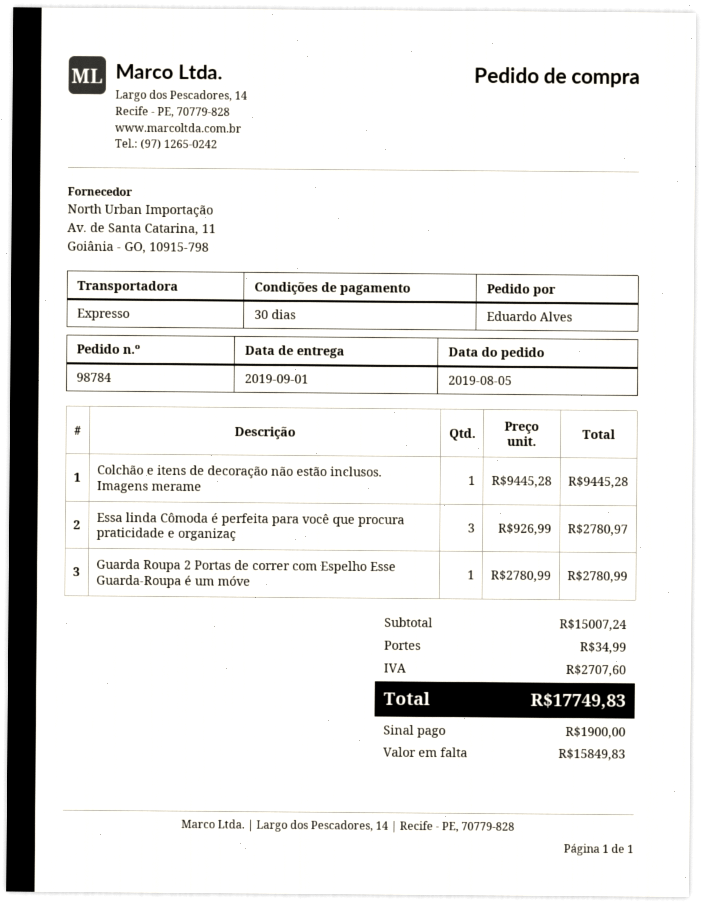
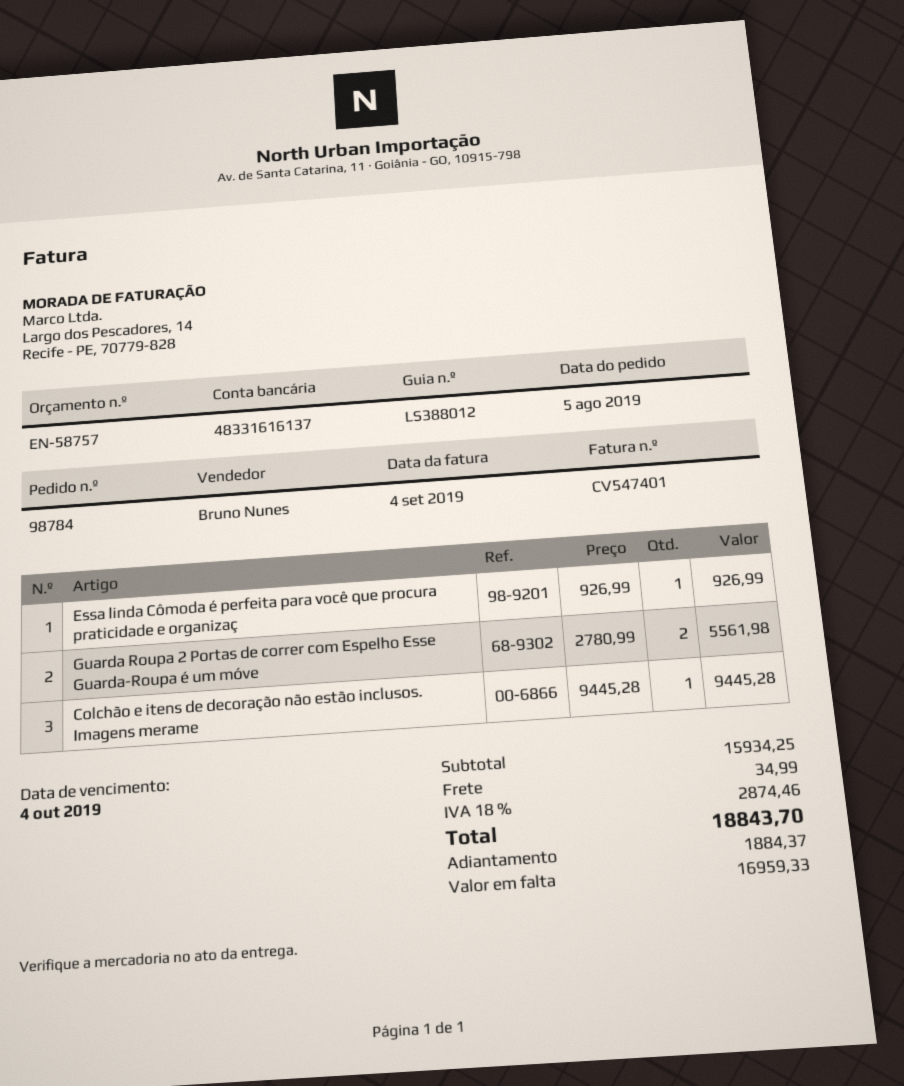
Essa linda Cômoda é perfeita para você que procura praticidade e organizaç: 3 x 926.99 = 2780.97 -> 1 x 926.99 = 926.99
Guarda Roupa 2 Portas de correr com Espelho Esse Guarda-Roupa é um móve: 1 x 2780.99 = 2780.99 -> 2 x 2780.99 = 5561.98
subtotal: 15007.24 -> 15934.25
tax: 2707.60 -> 2874.46
total: 17749.83 -> 18843.70
deposit: 1900.00 -> 1884.37
balance: 15849.83 -> 16959.33

